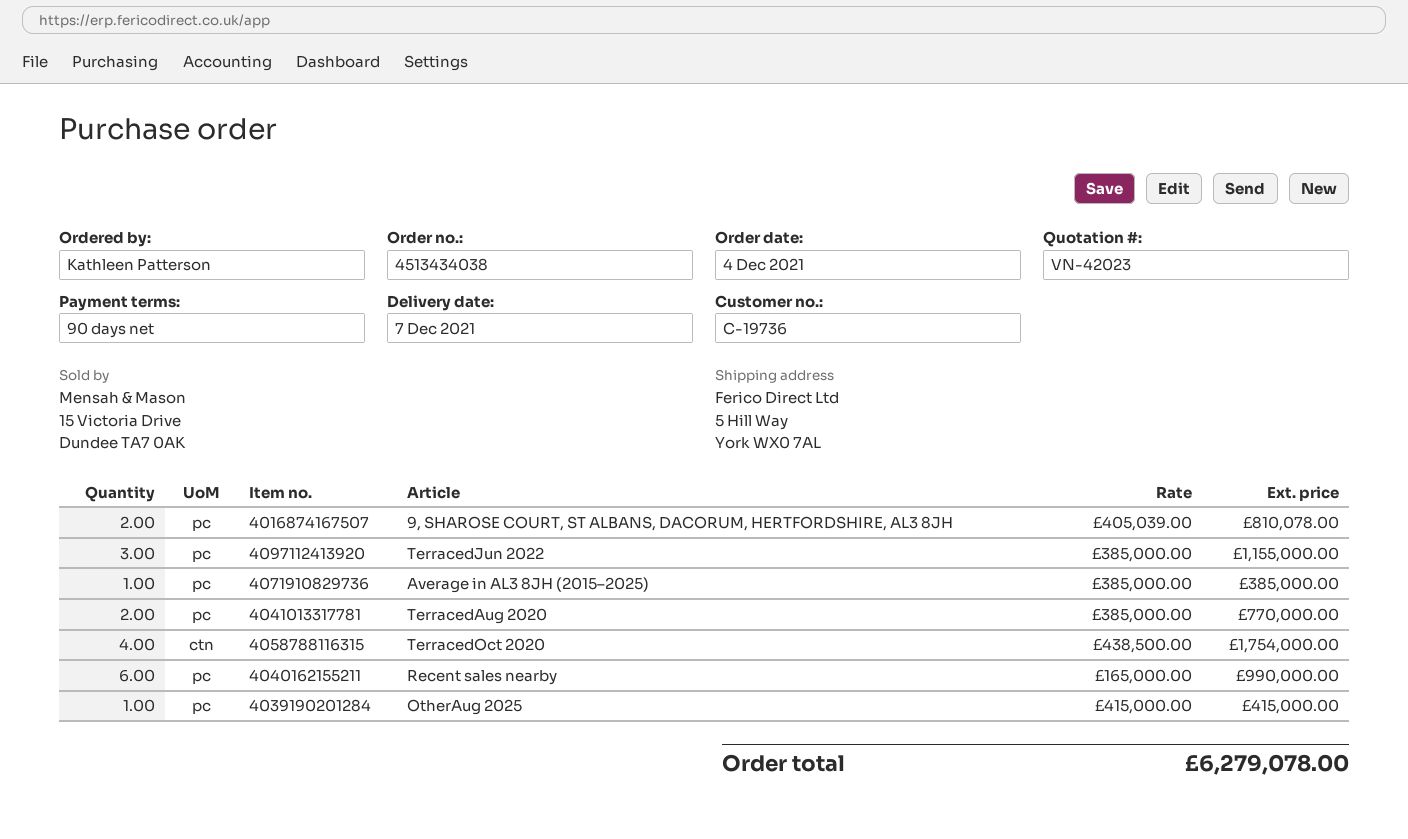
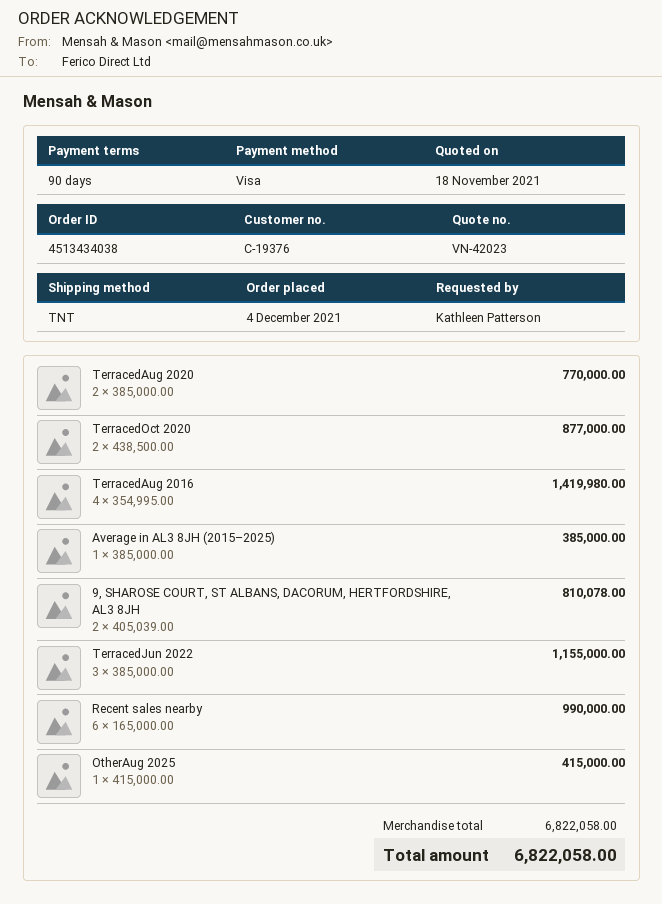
customer number: C-19736 -> C-19376
TerracedOct 2020: 4 x 438500.00 = 1754000.00 -> 2 x 438500.00 = 877000.00
TerracedAug 2016: none -> 4 x 354995.00 = 1419980.00
total: 6279078.00 -> 6822058.00

